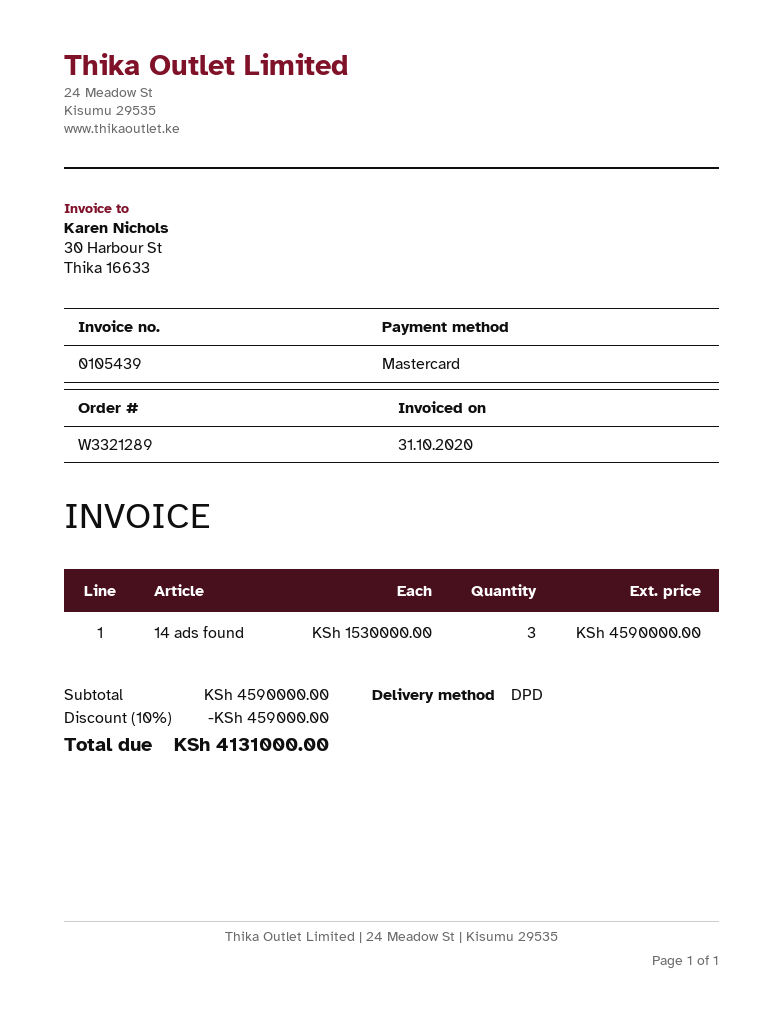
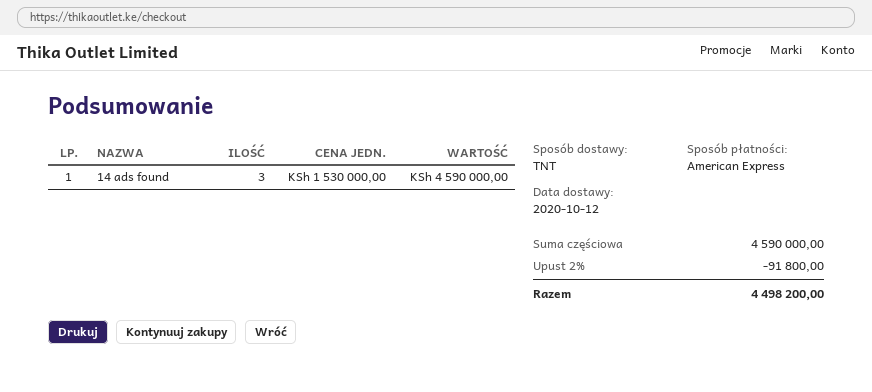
payment method: Mastercard -> American Express
shipping method: DPD -> TNT
discount: 10% = 459000.00 -> 2% = 91800.00
total: 4131000.00 -> 4498200.00

